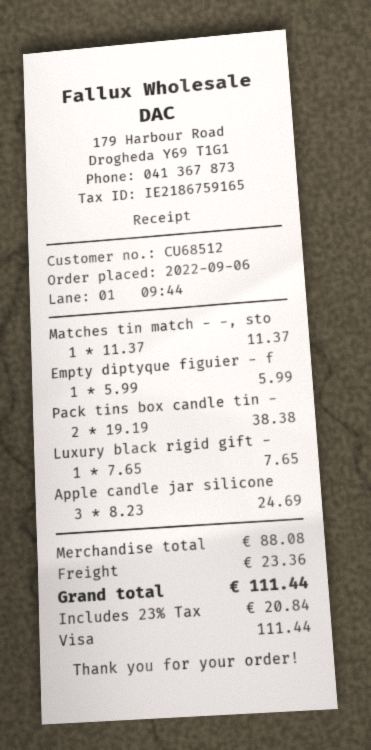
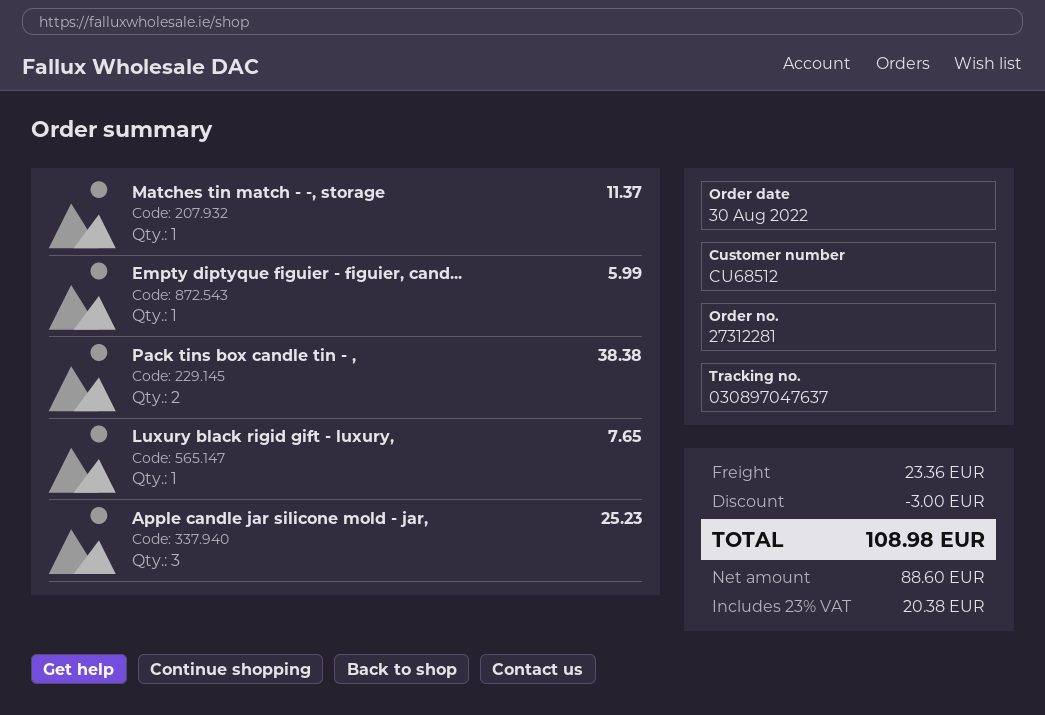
order date: 2022-09-06 -> 2022-08-30
Apple candle jar silicone: 3 for 24.69 -> 3 for 25.23
discount: none -> 3.00
tax: 23% = 20.84 -> 23% = 20.38
total: 111.44 -> 108.98

